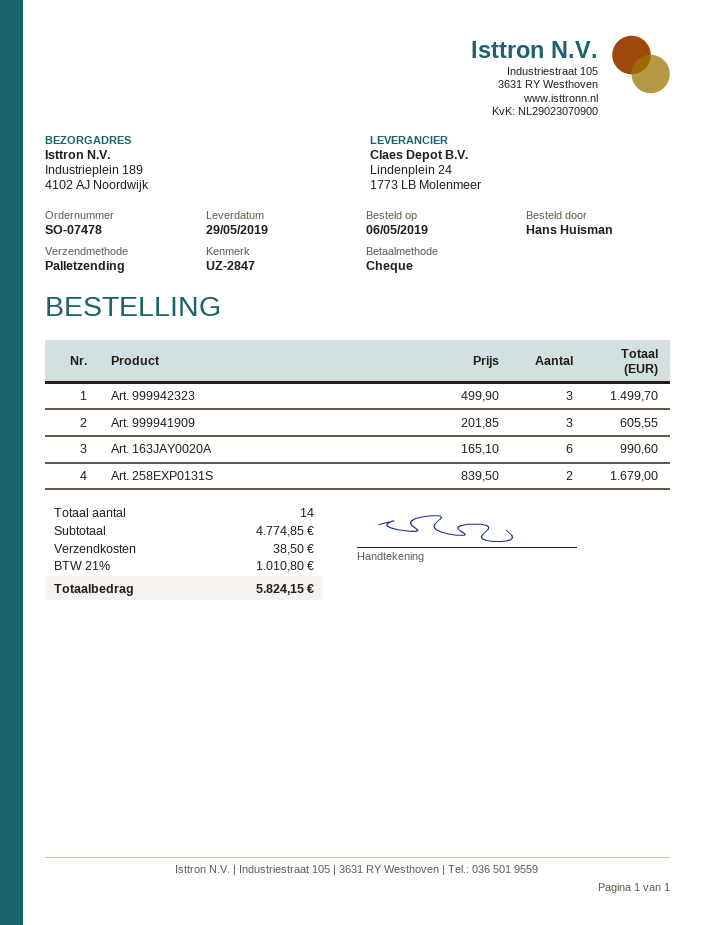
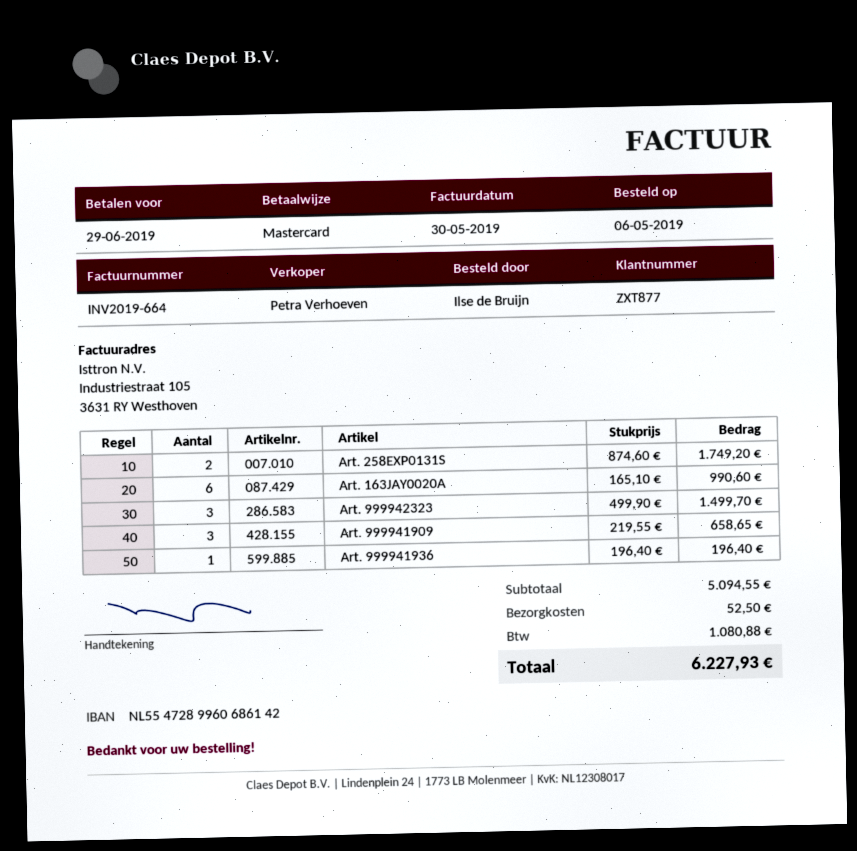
ordered by: Hans Huisman -> Ilse de Bruijn
payment method: cheque -> Mastercard
Art. 999941909: 3 x 201.85 = 605.55 -> 3 x 219.55 = 658.65
Art. 258EXP0131S: 2 x 839.50 = 1679.00 -> 2 x 874.60 = 1749.20
Art. 999941936: none -> 1 x 196.40 = 196.40
subtotal: 4774.85 -> 5094.55
shipping: 38.50 -> 52.50
tax: 1010.80 -> 1080.88
total: 5824.15 -> 6227.93

